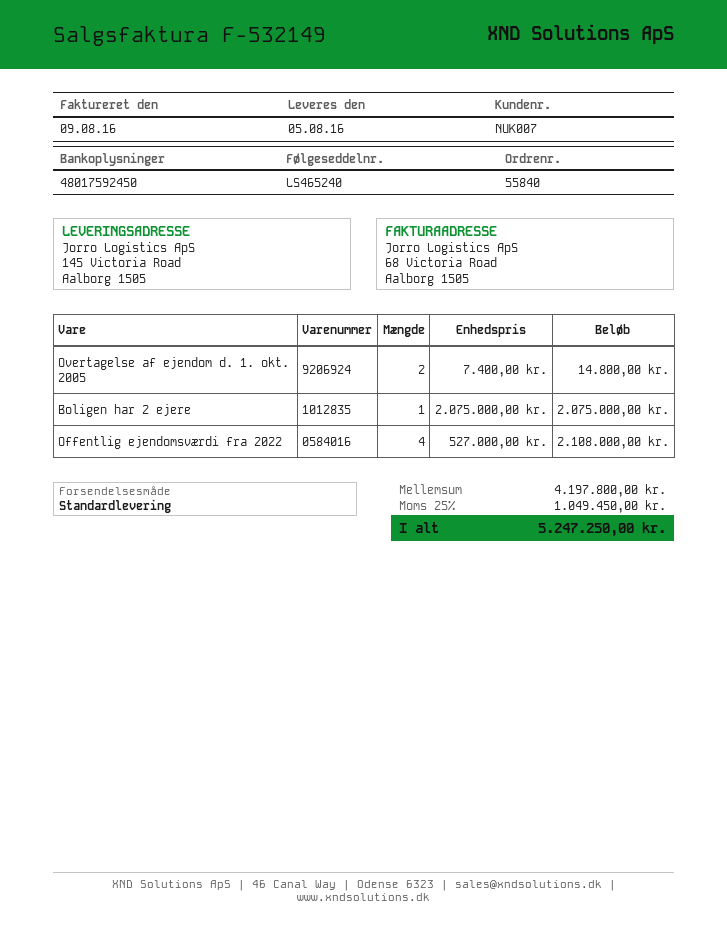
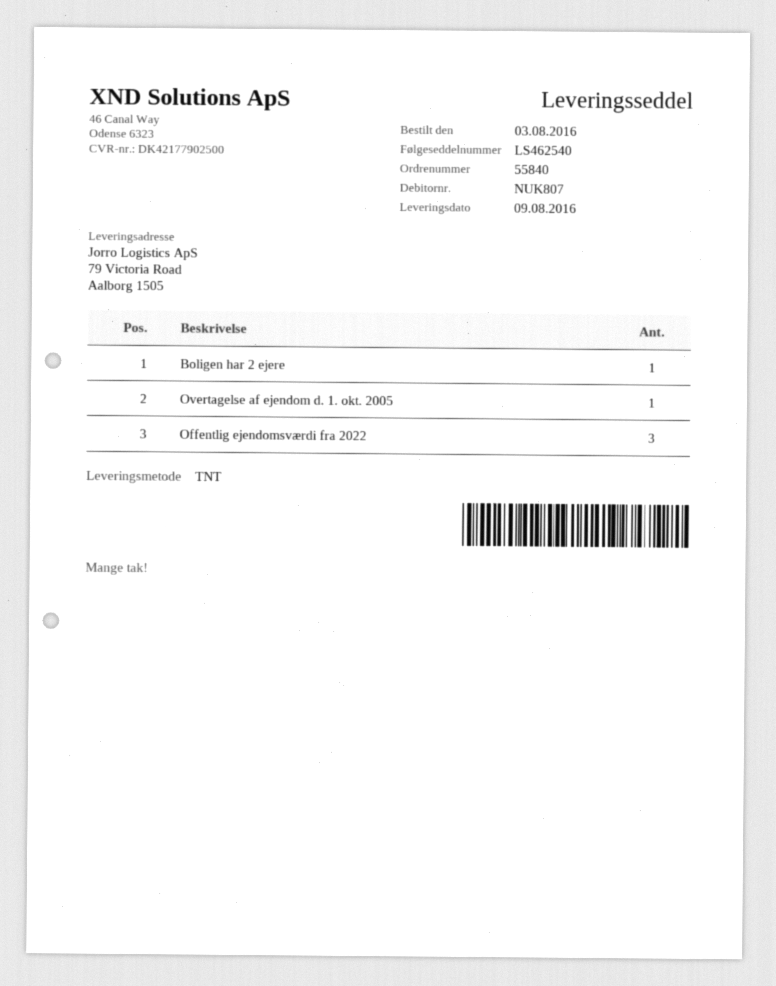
delivery note number: LS465240 -> LS462540
delivery date: 2016-08-05 -> 2016-08-09
customer number: NUK007 -> NUK807
shipping method: standard -> TNT
ship to: 145 Victoria Road, Aalborg 1505 -> 79 Victoria Road, Aalborg 1505
Overtagelse af ejendom d. 1. okt. 2005: 2 -> 1
Offentlig ejendomsværdi fra 2022: 4 -> 3

